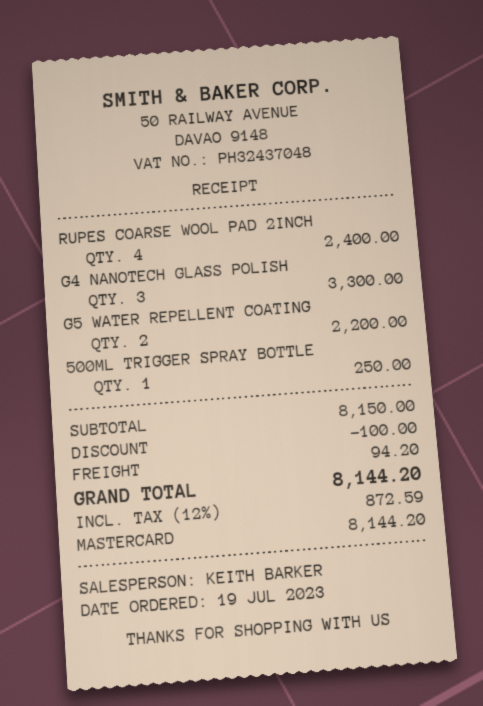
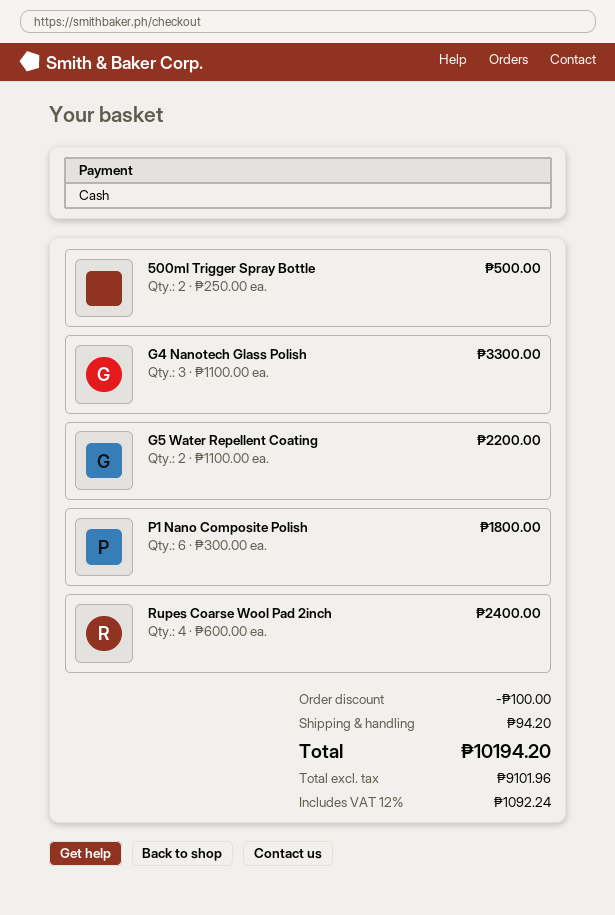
payment method: Mastercard -> cash
500ML TRIGGER SPRAY BOTTLE: 1 for 250.00 -> 2 for 500.00
P1 Nano Composite Polish: none -> 6 for 1800.00
tax: 12% = 872.59 -> 12% = 1092.24
total: 8144.20 -> 10194.20

